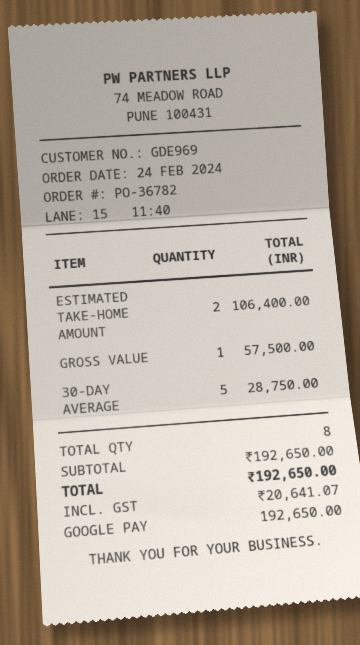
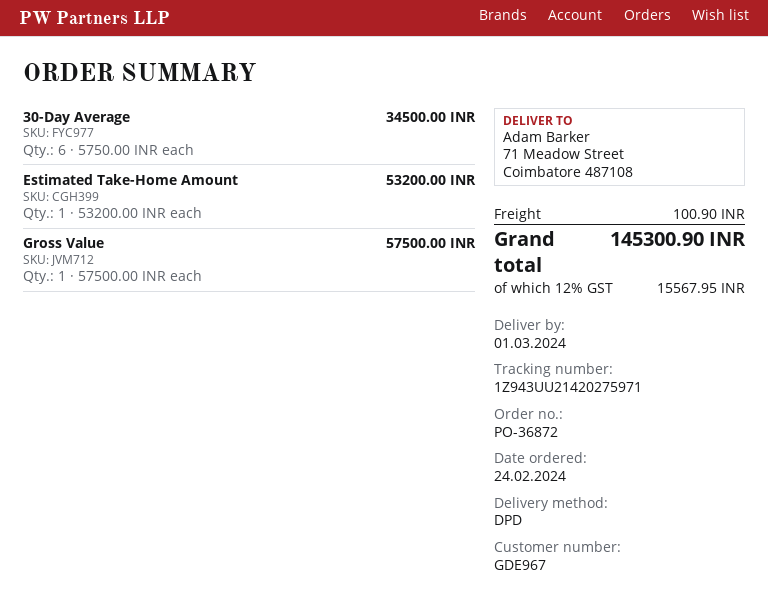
order number: PO-36782 -> PO-36872
customer number: GDE969 -> GDE967
ESTIMATED TAKE-HOME AMOUNT: 2 for 106400.00 -> 1 for 53200.00
30-DAY AVERAGE: 5 for 28750.00 -> 6 for 34500.00
shipping: none -> 100.90
tax: 20641.07 -> 15567.95
total: 192650.00 -> 145300.90

